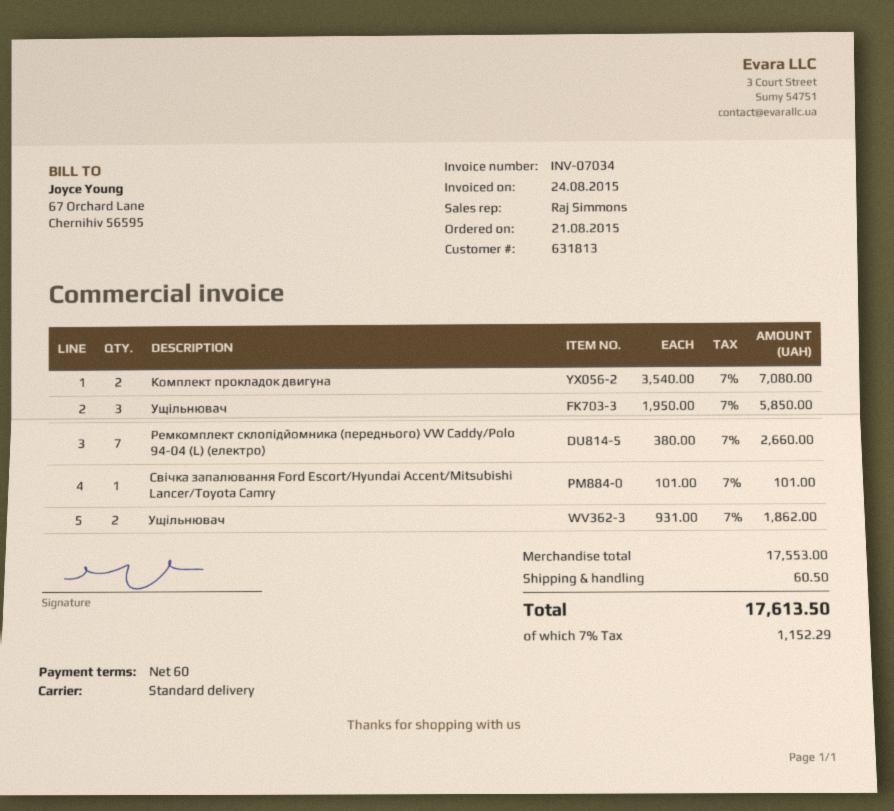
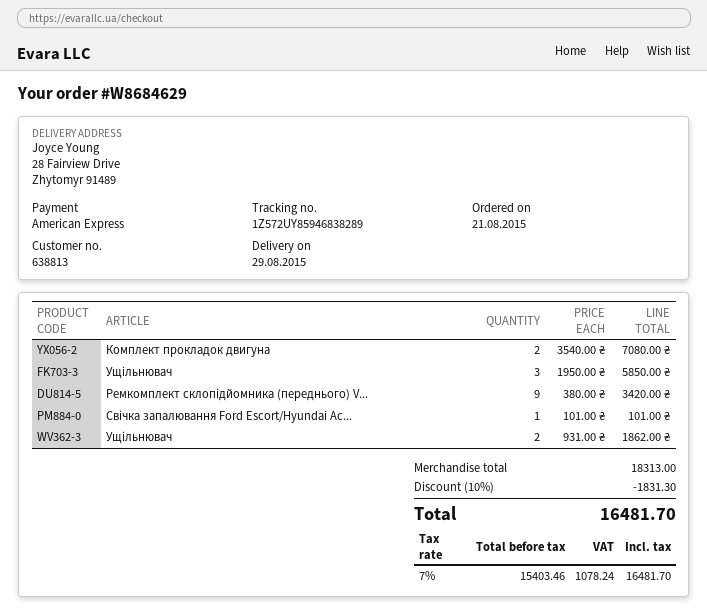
customer number: 631813 -> 638813
Ремкомплект склопідйомника (переднього) VW Caddy/Polo 94-04 (L) (електро): 7 x 380.00 = 2660.00 -> 9 x 380.00 = 3420.00
subtotal: 17553.00 -> 18313.00
discount: none -> 10% = 1831.30
shipping: 60.50 -> none
tax: 7% = 1152.29 -> 7% = 1078.24
total: 17613.50 -> 16481.70

